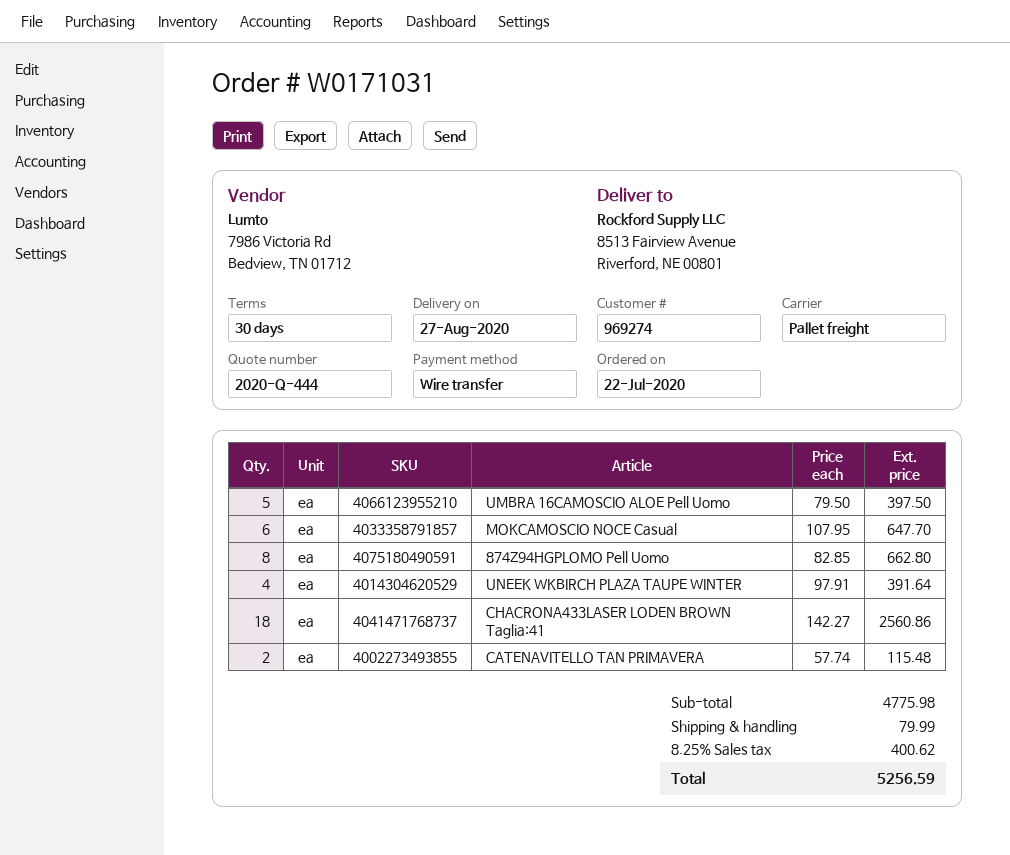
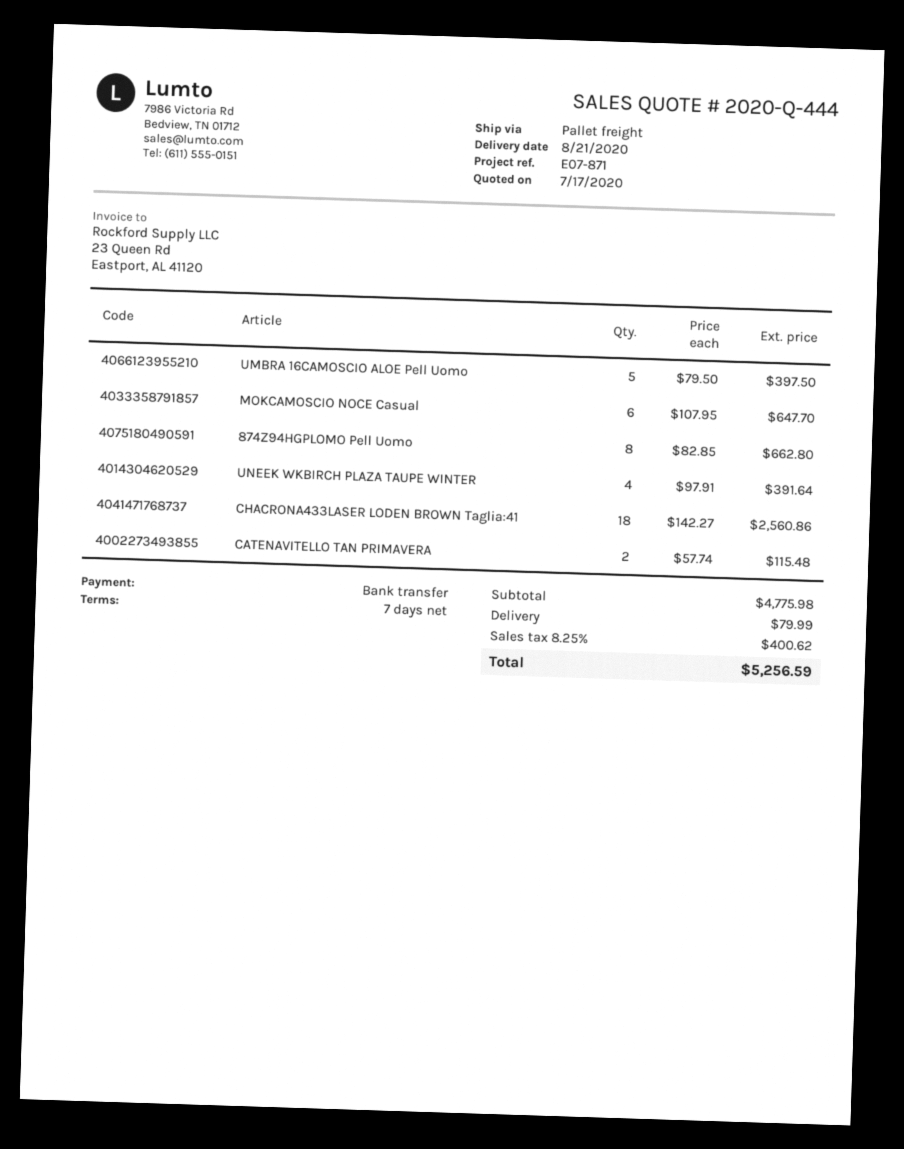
delivery date: 2020-08-27 -> 2020-08-21
payment terms: 30 days -> 7 days

